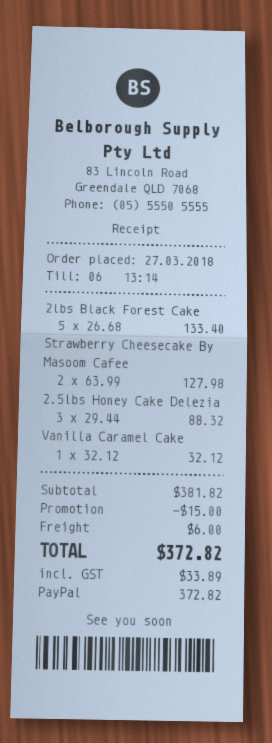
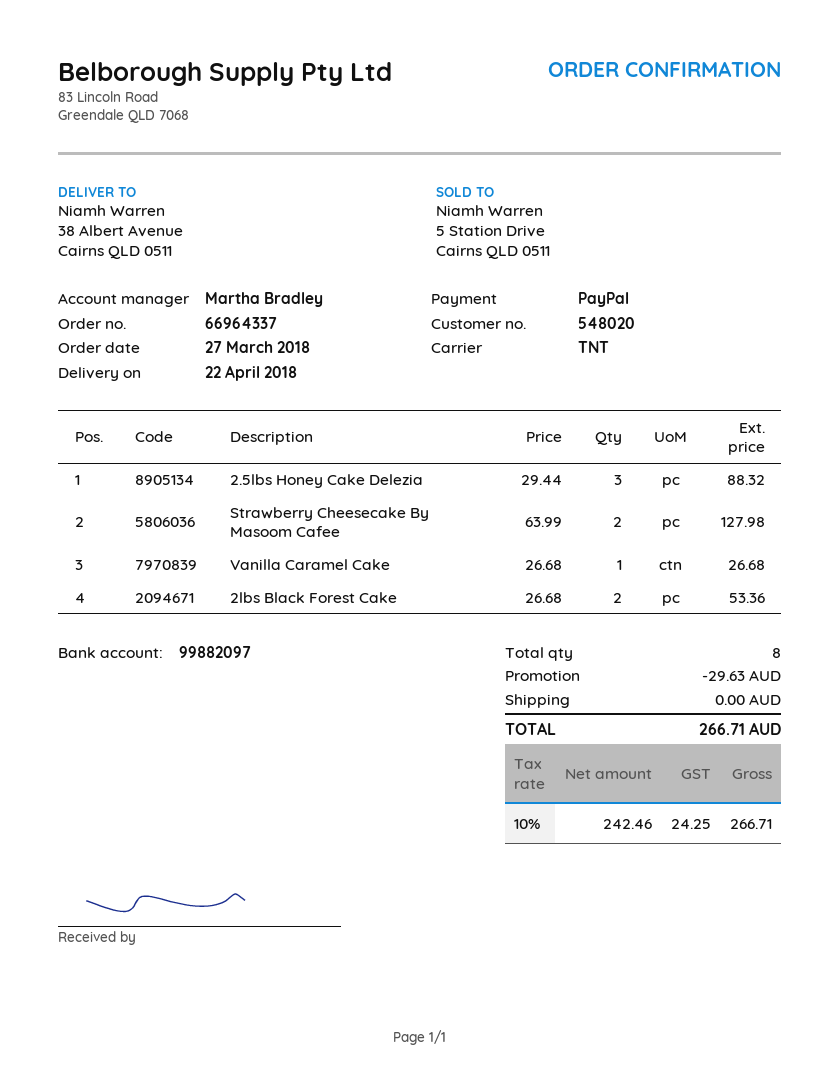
2lbs Black Forest Cake: 5 x 26.68 = 133.40 -> 2 x 26.68 = 53.36
Vanilla Caramel Cake: 1 x 32.12 = 32.12 -> 1 x 26.68 = 26.68
discount: 15.00 -> 29.63
shipping: 6.00 -> 0.00
tax: 33.89 -> 24.25
total: 372.82 -> 266.71

